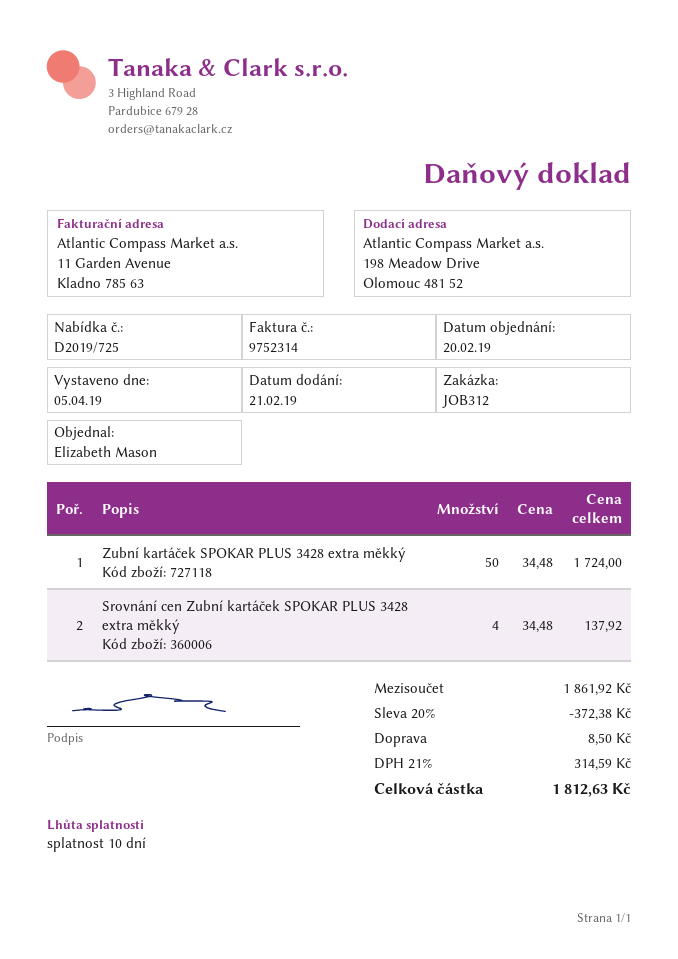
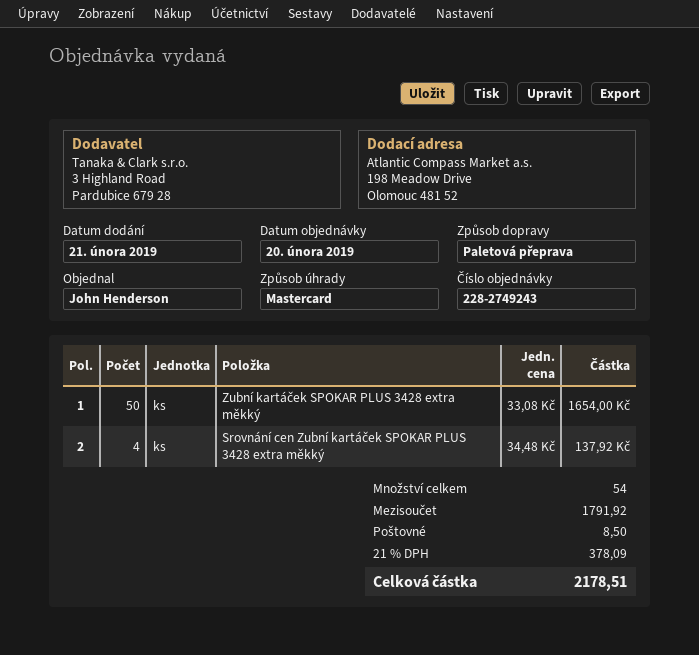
ordered by: Elizabeth Mason -> John Henderson
Zubní kartáček SPOKAR PLUS 3428 extra měkký: 50 x 34.48 = 1724.00 -> 50 x 33.08 = 1654.00
subtotal: 1861.92 -> 1791.92
discount: 20% = 372.38 -> none
tax: 21% = 314.59 -> 21% = 378.09
total: 1812.63 -> 2178.51

